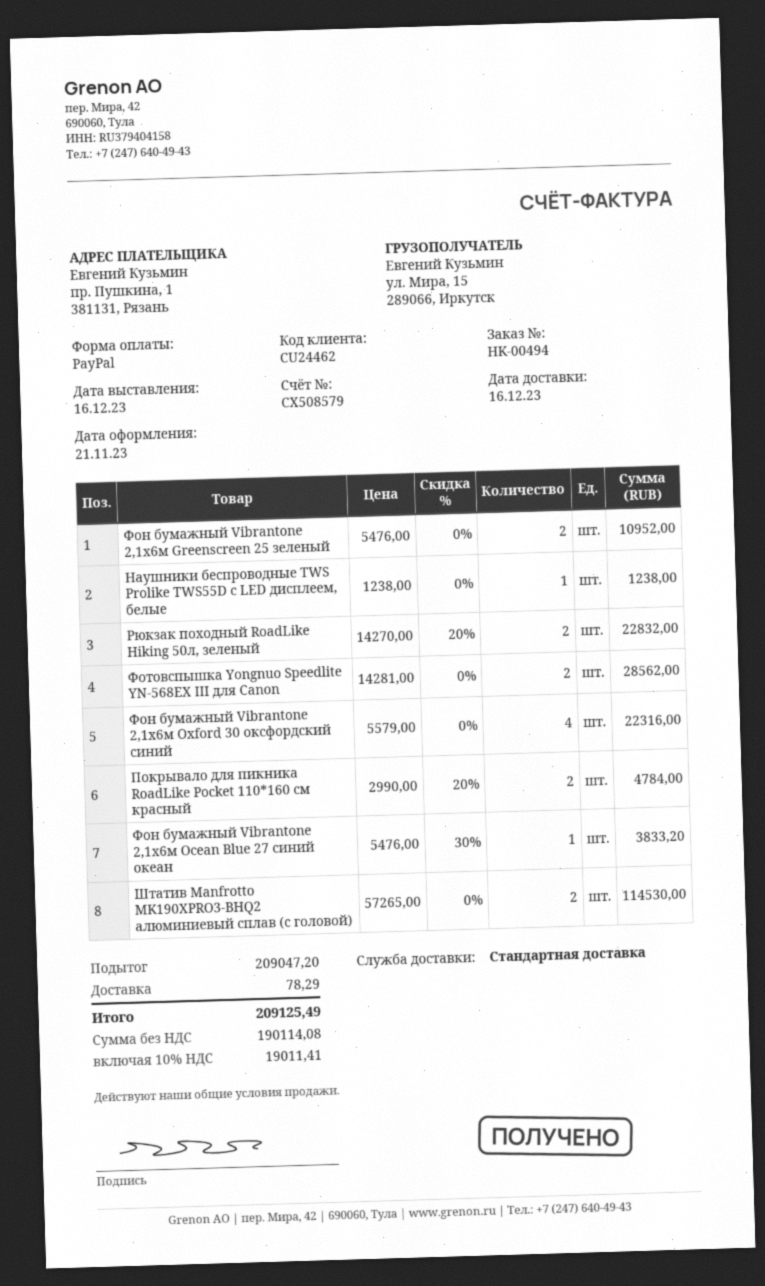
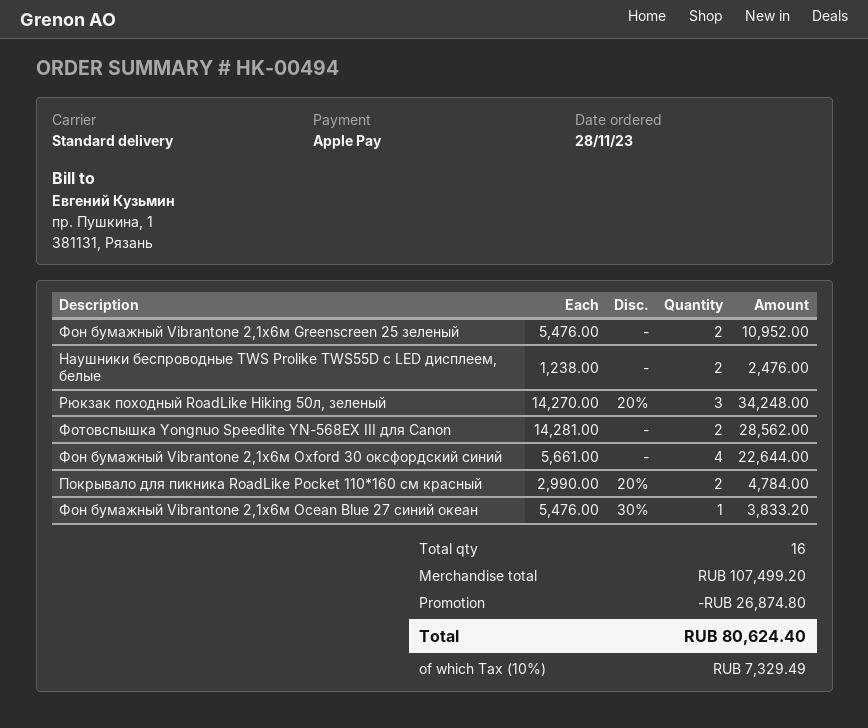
order date: 2023-11-21 -> 2023-11-28
payment method: PayPal -> Apple Pay
Наушники беспроводные TWS Prolike TWS55D с LED дисплеем, белые: 1 x 1238.00 = 1238.00 -> 2 x 1238.00 = 2476.00
Рюкзак походный RoadLike Hiking 50л, зеленый: 2 x 14270.00 - 20% = 22832.00 -> 3 x 14270.00 - 20% = 34248.00
Фон бумажный Vibrantone 2,1х6м Oxford 30 оксфордский синий: 4 x 5579.00 = 22316.00 -> 4 x 5661.00 = 22644.00
Штатив Manfrotto MK190XPRO3-BHQ2 алюминиевый сплав (с головой): 2 x 57265.00 = 114530.00 -> none
subtotal: 209047.20 -> 107499.20
discount: none -> 26874.80
shipping: 78.29 -> none
tax: 10% = 19011.41 -> 10% = 7329.49
total: 209125.49 -> 80624.40

